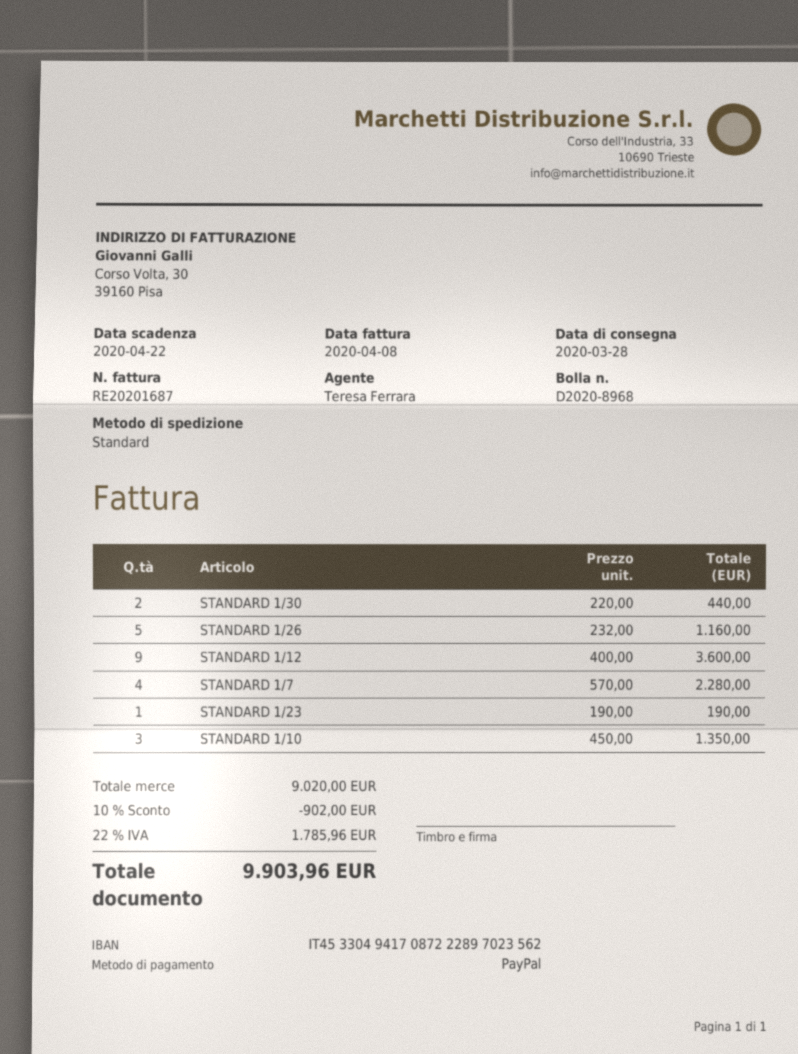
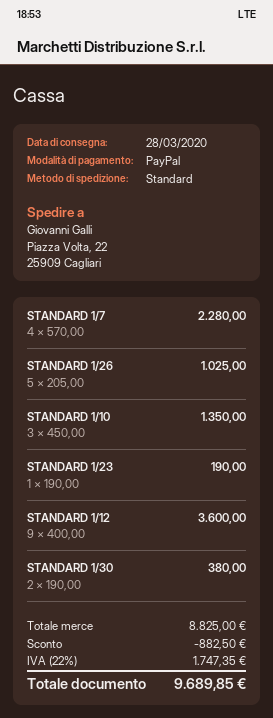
STANDARD 1/30: 2 x 220.00 = 440.00 -> 2 x 190.00 = 380.00
STANDARD 1/26: 5 x 232.00 = 1160.00 -> 5 x 205.00 = 1025.00
subtotal: 9020.00 -> 8825.00
discount: 902.00 -> 882.50
tax: 22% = 1785.96 -> 22% = 1747.35
total: 9903.96 -> 9689.85

